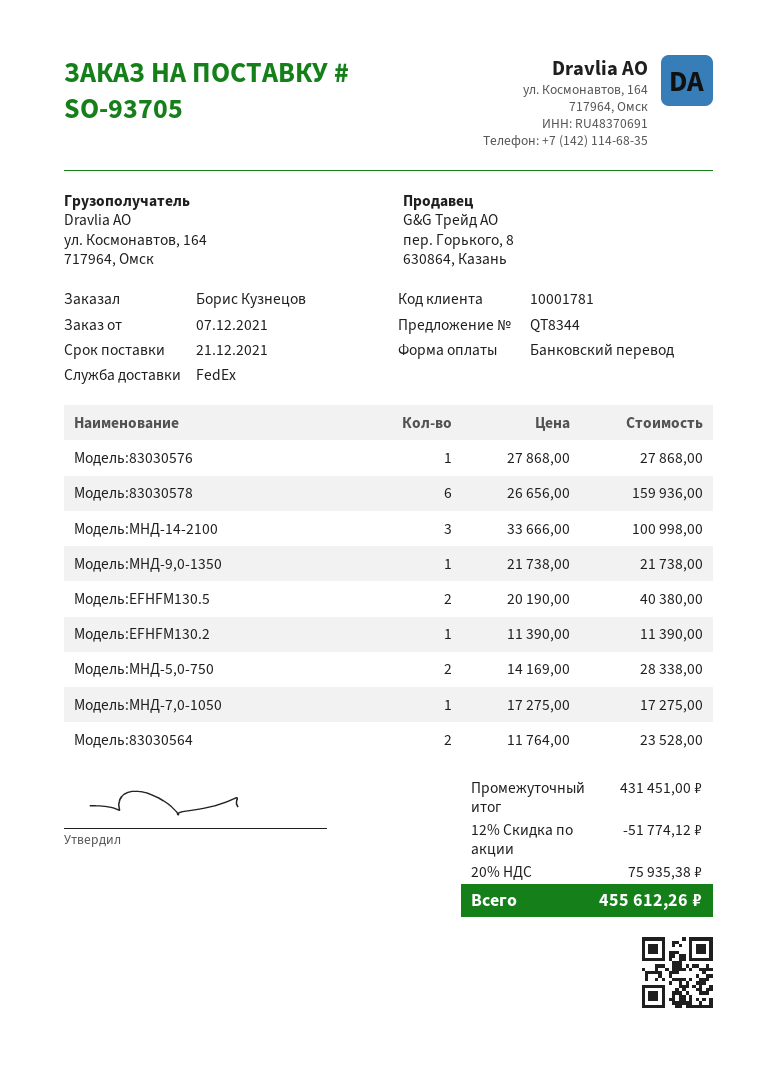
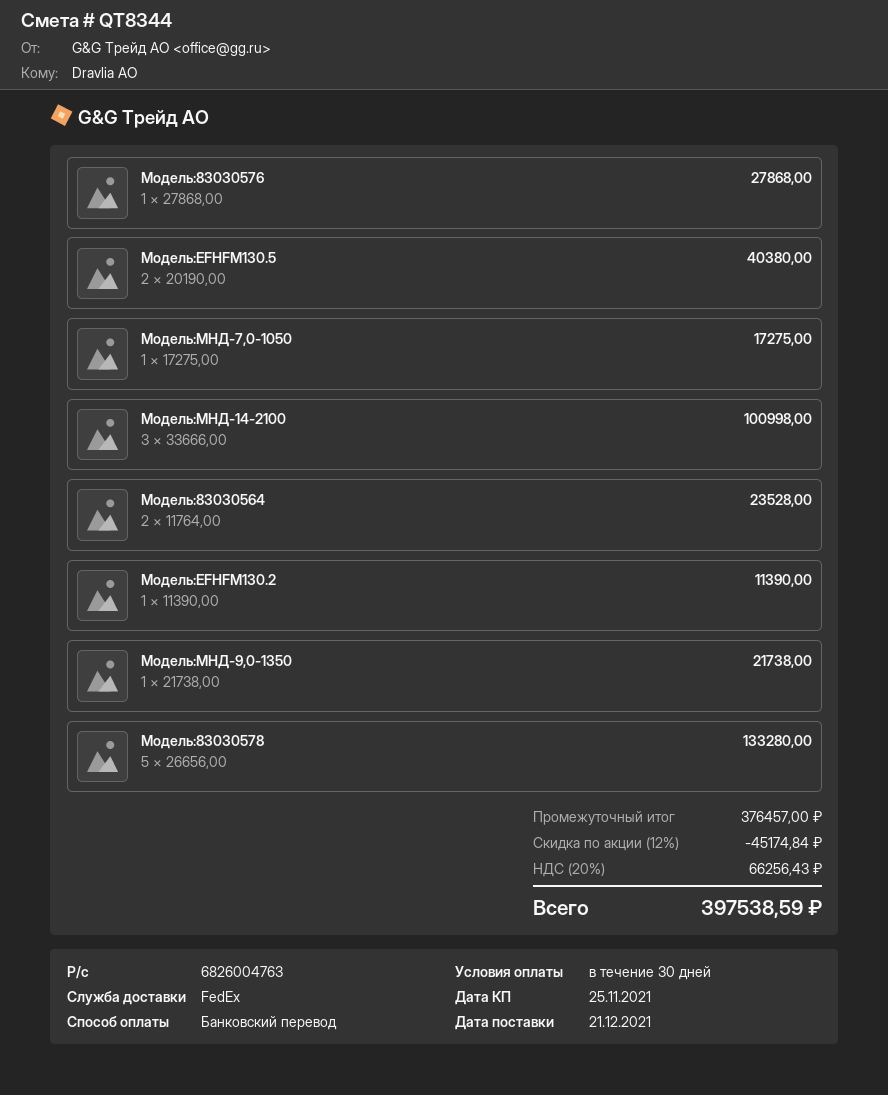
Модель:83030578: 6 x 26656.00 = 159936.00 -> 5 x 26656.00 = 133280.00
Модель:МНД-5,0-750: 2 x 14169.00 = 28338.00 -> none
subtotal: 431451.00 -> 376457.00
discount: 12% = 51774.12 -> 12% = 45174.84
tax: 20% = 75935.38 -> 20% = 66256.43
total: 455612.26 -> 397538.59

